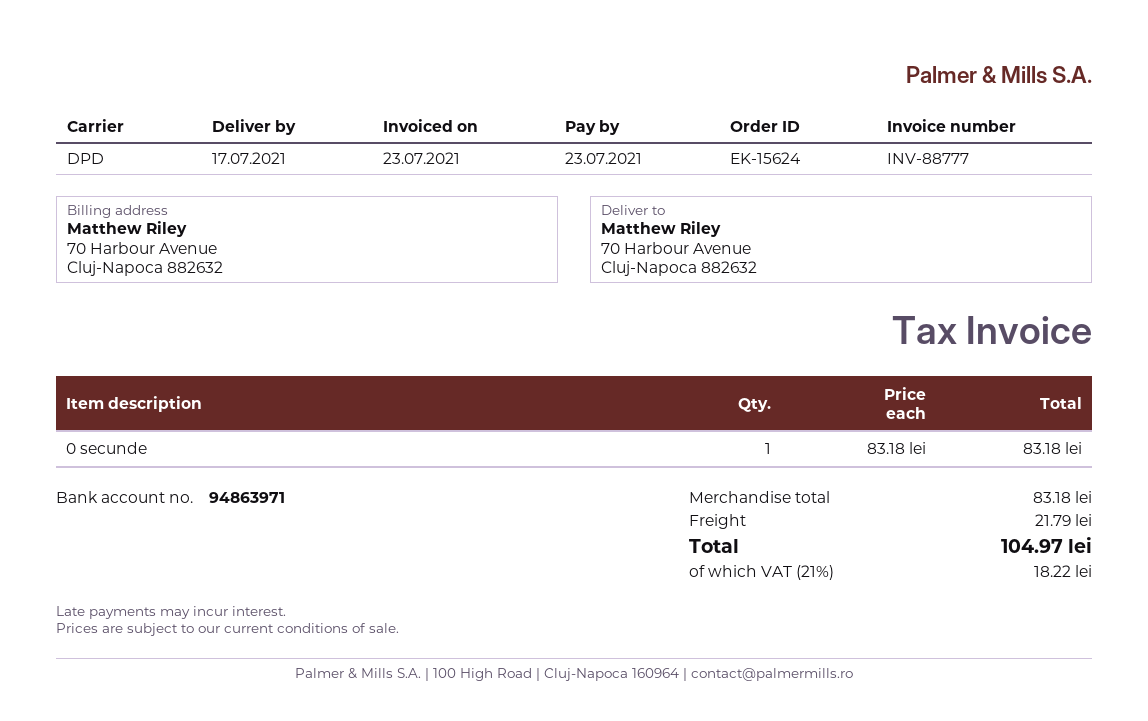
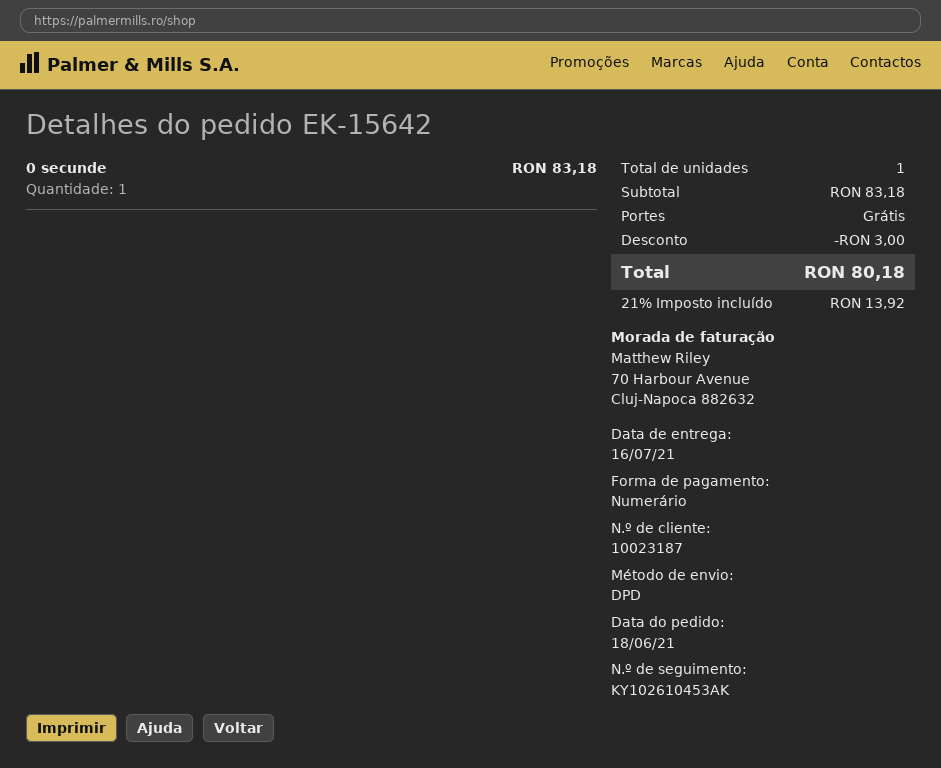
order number: EK-15624 -> EK-15642
delivery date: 2021-07-17 -> 2021-07-16
discount: none -> 3.00
shipping: 21.79 -> 0.00
tax: 21% = 18.22 -> 21% = 13.92
total: 104.97 -> 80.18

